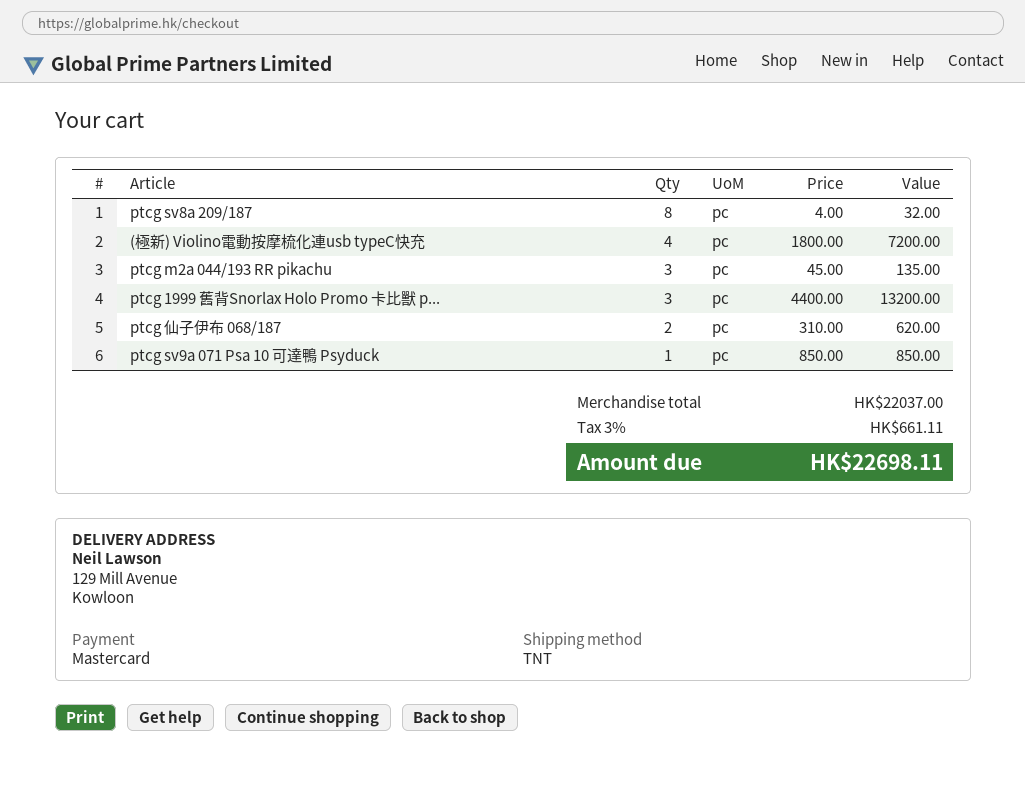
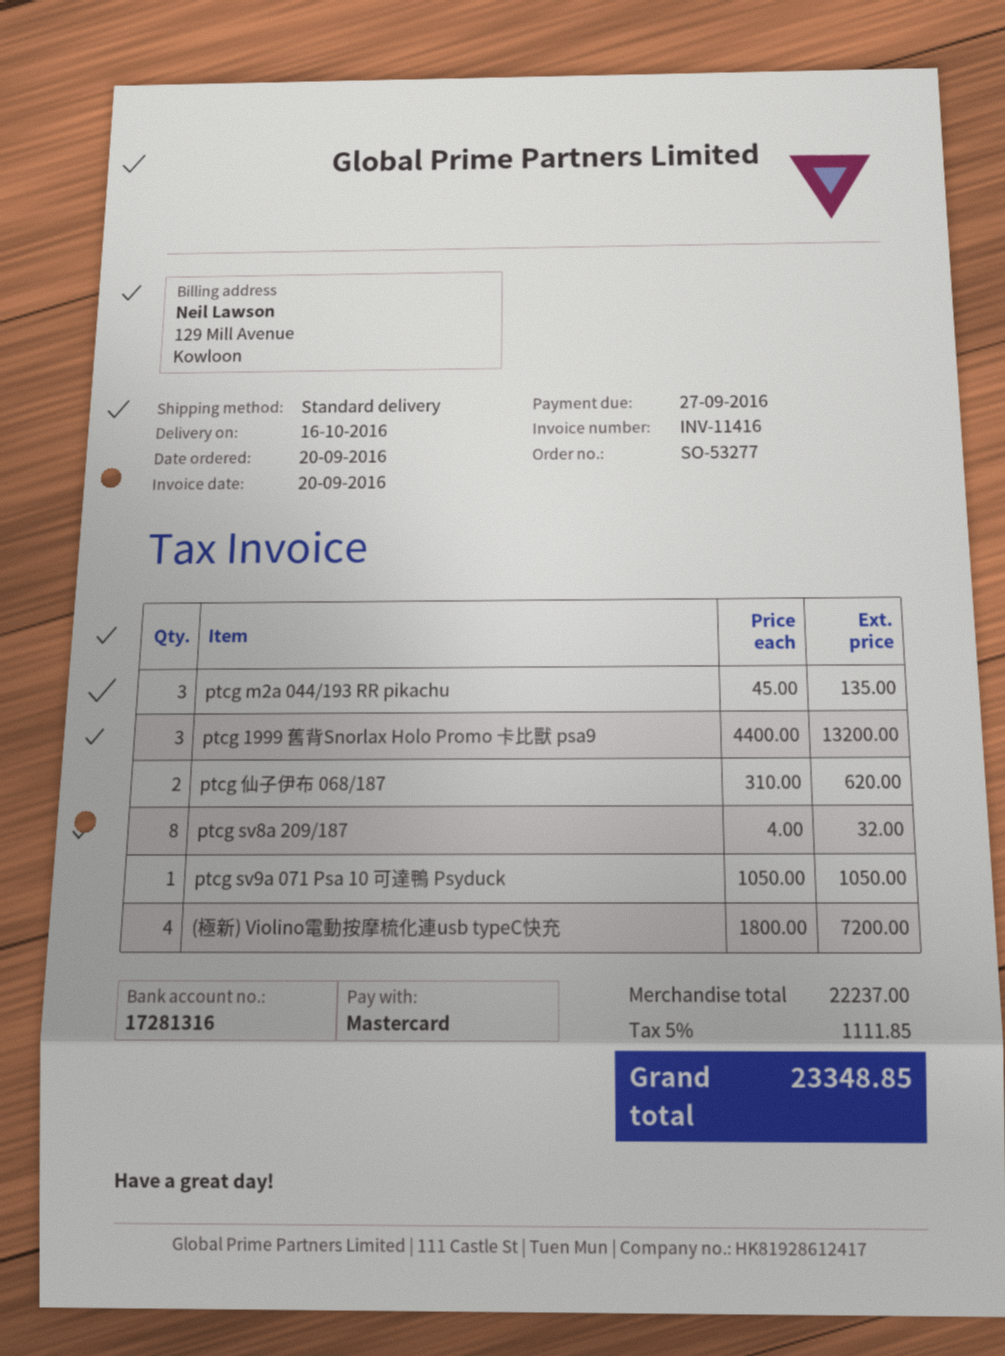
shipping method: TNT -> standard
ptcg sv9a 071 Psa 10 可達鴨 Psyduck: 1 x 850.00 = 850.00 -> 1 x 1050.00 = 1050.00
subtotal: 22037.00 -> 22237.00
tax: 3% = 661.11 -> 5% = 1111.85
total: 22698.11 -> 23348.85

